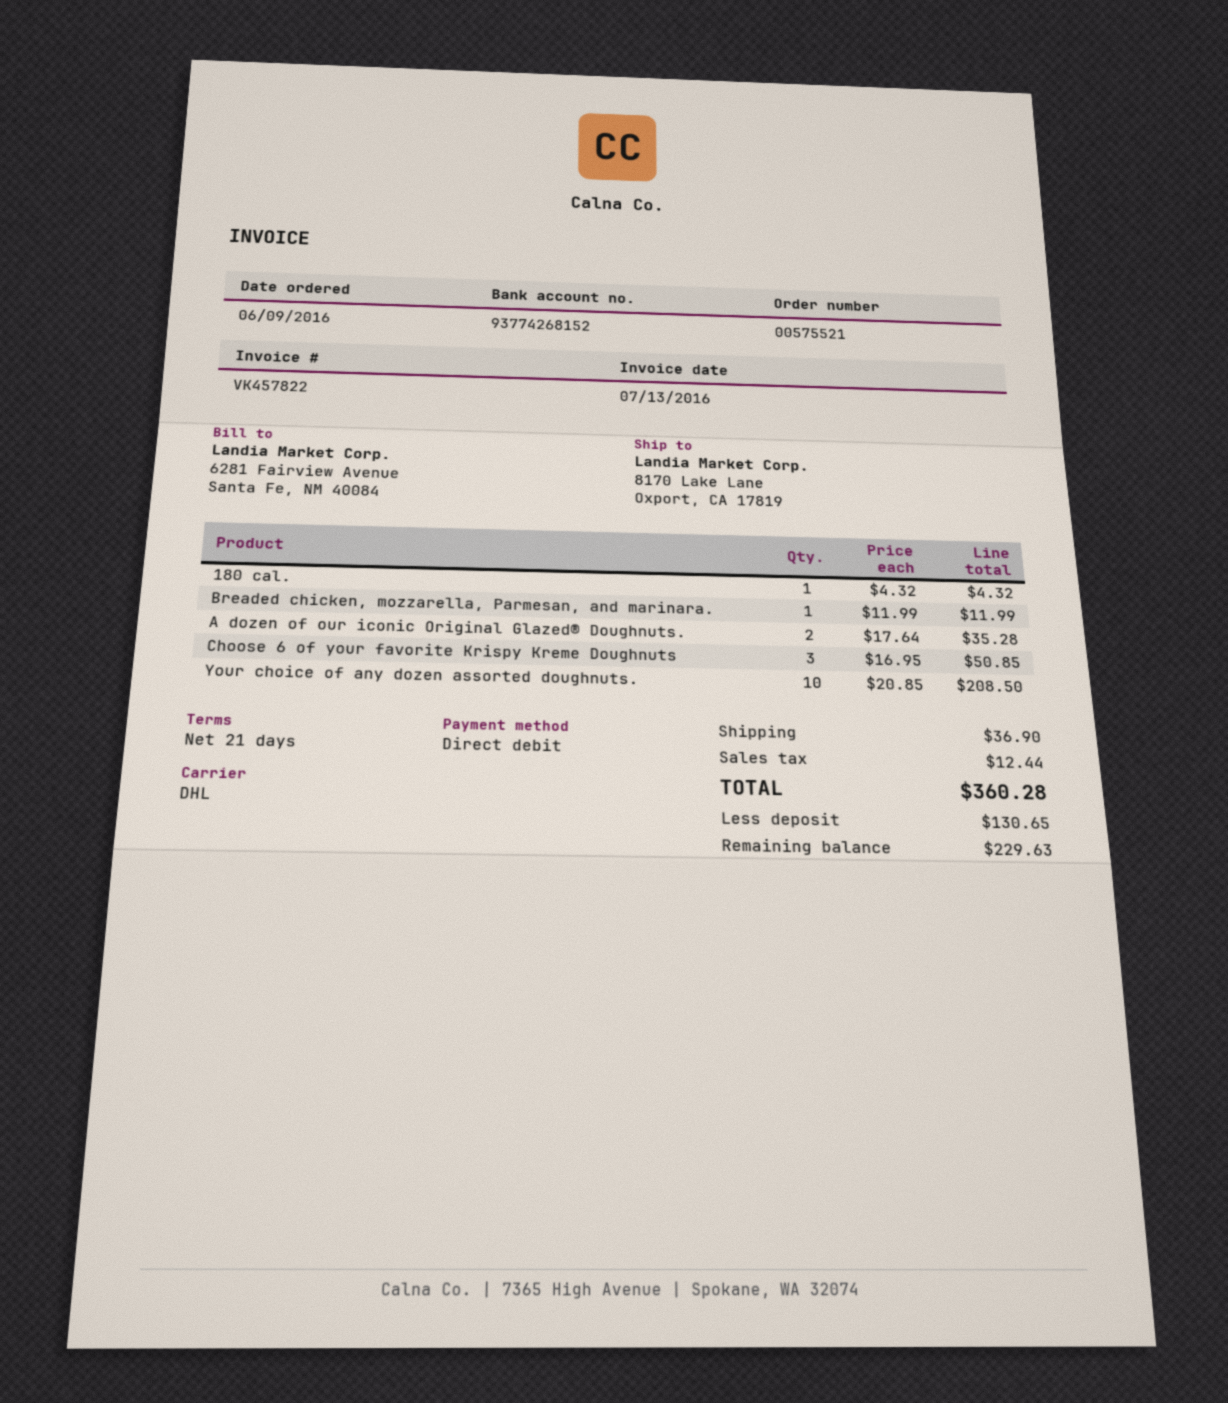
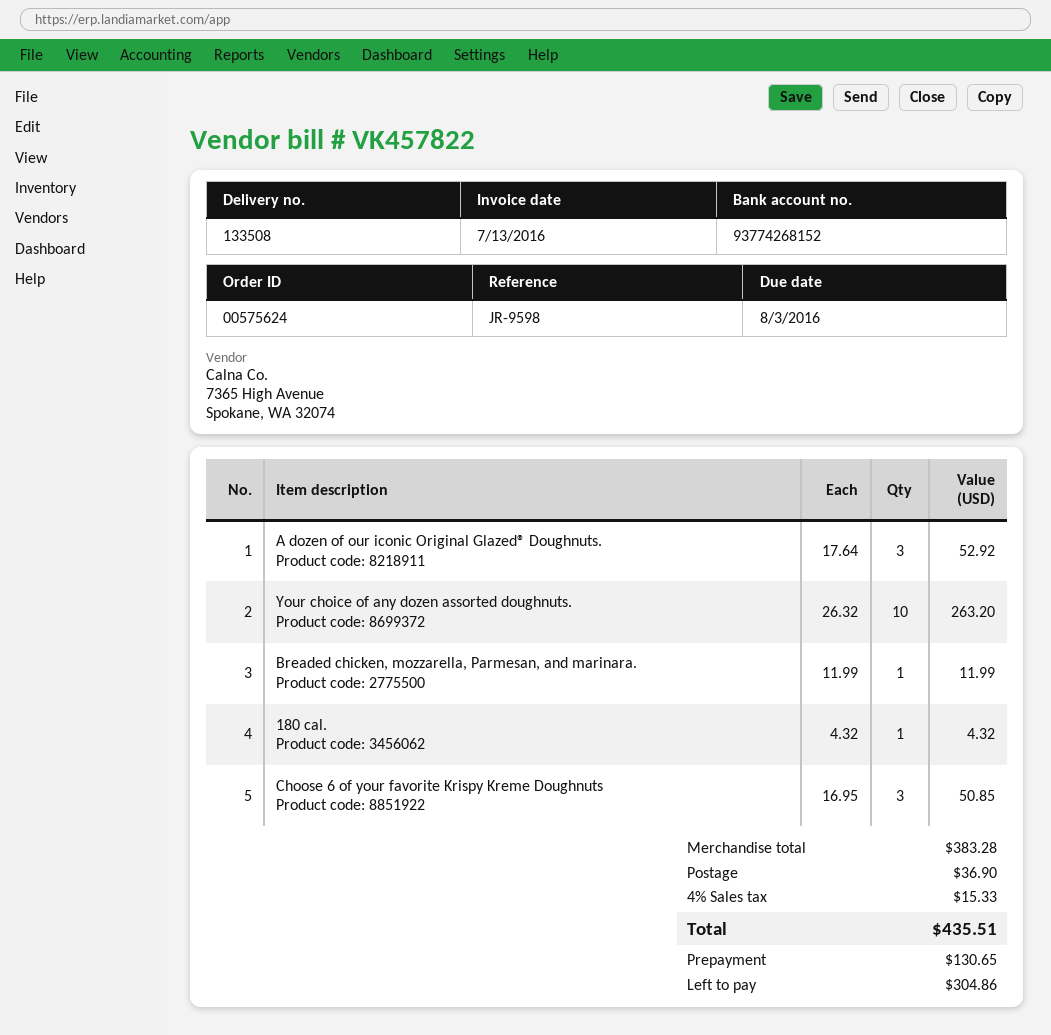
order number: 00575521 -> 00575624
A dozen of our iconic Original Glazed® Doughnuts.: 2 x 17.64 = 35.28 -> 3 x 17.64 = 52.92
Your choice of any dozen assorted doughnuts.: 10 x 20.85 = 208.50 -> 10 x 26.32 = 263.20
tax: 12.44 -> 15.33
total: 360.28 -> 435.51
balance: 229.63 -> 304.86

